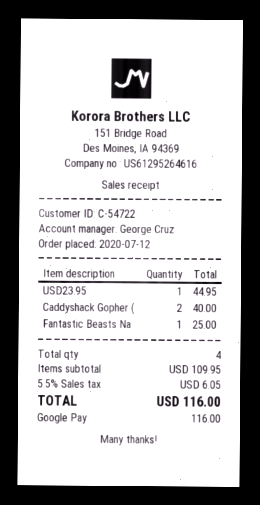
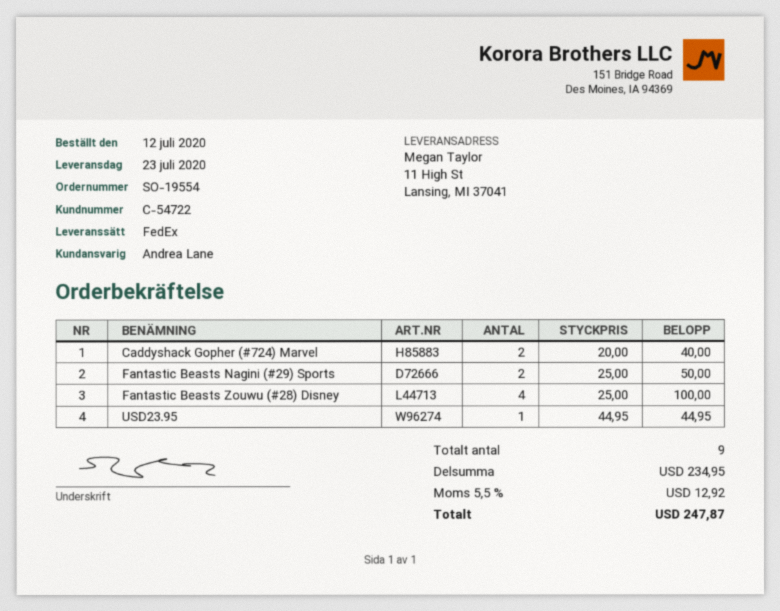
sales rep: George Cruz -> Andrea Lane
Fantastic Beasts Na: 1 for 25.00 -> 2 for 50.00
Fantastic Beasts Zouwu (#28) Disney: none -> 4 for 100.00
total quantity: 4 -> 9
subtotal: 109.95 -> 234.95
tax: 5.5% = 6.05 -> 5.5% = 12.92
total: 116.00 -> 247.87

